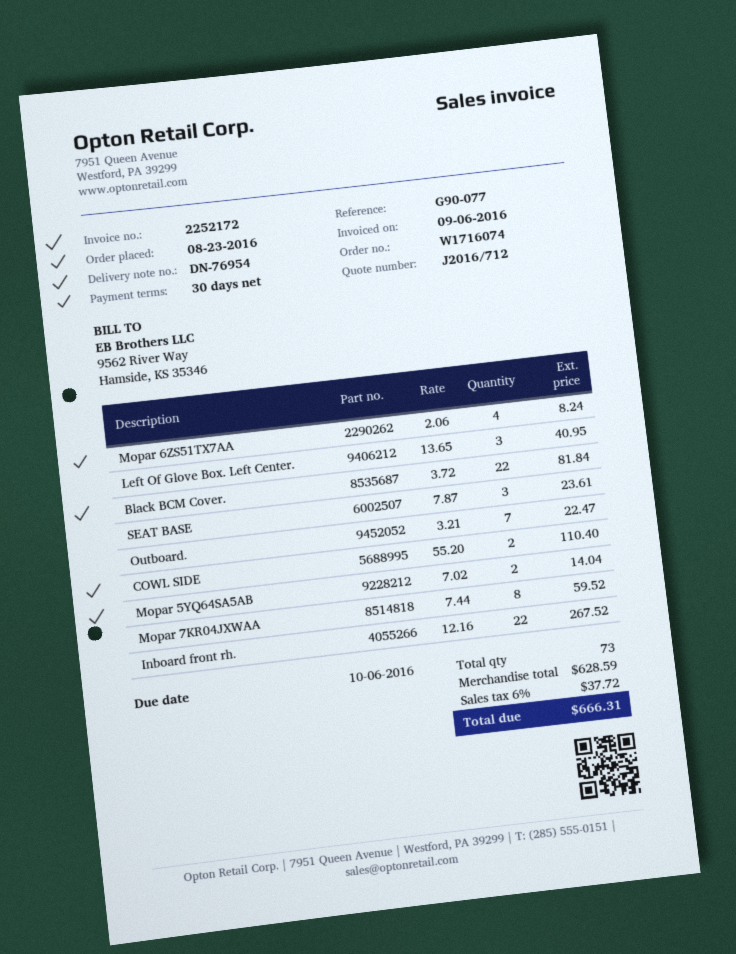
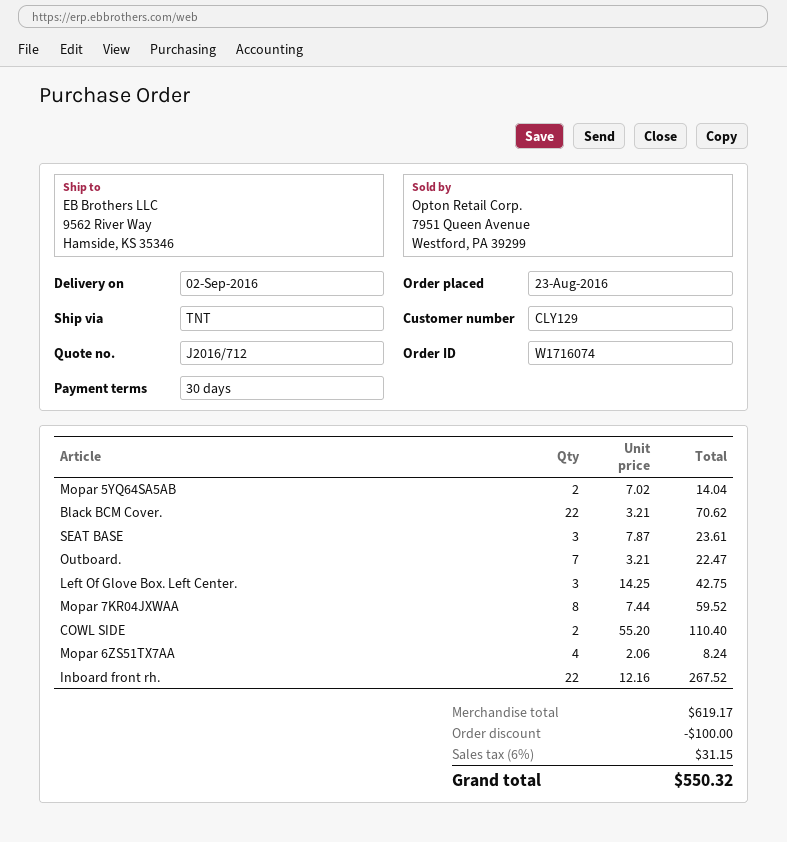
Left Of Glove Box. Left Center.: 3 x 13.65 = 40.95 -> 3 x 14.25 = 42.75
Black BCM Cover.: 22 x 3.72 = 81.84 -> 22 x 3.21 = 70.62
subtotal: 628.59 -> 619.17
discount: none -> 100.00
tax: 6% = 37.72 -> 6% = 31.15
total: 666.31 -> 550.32

